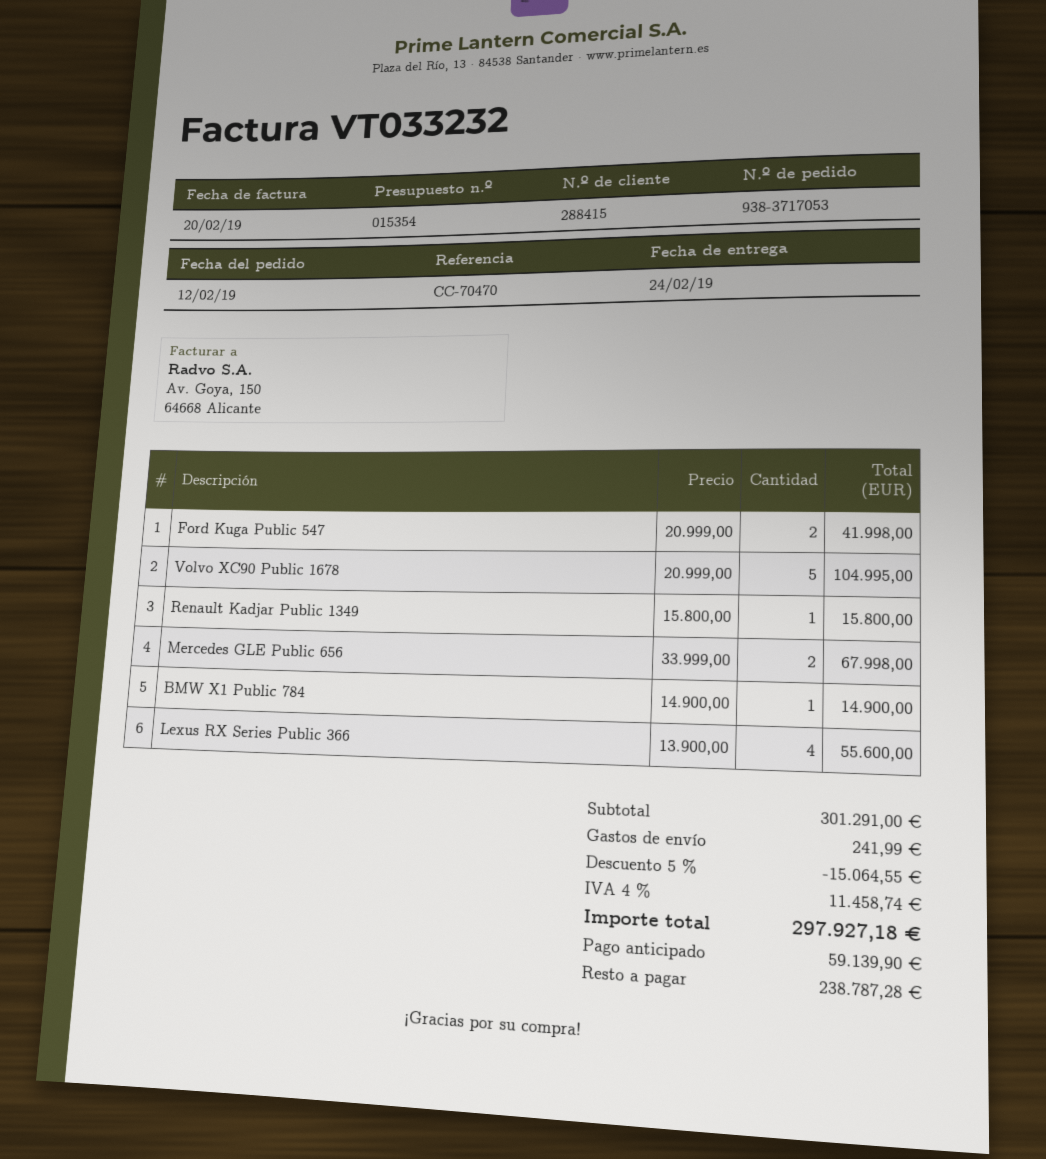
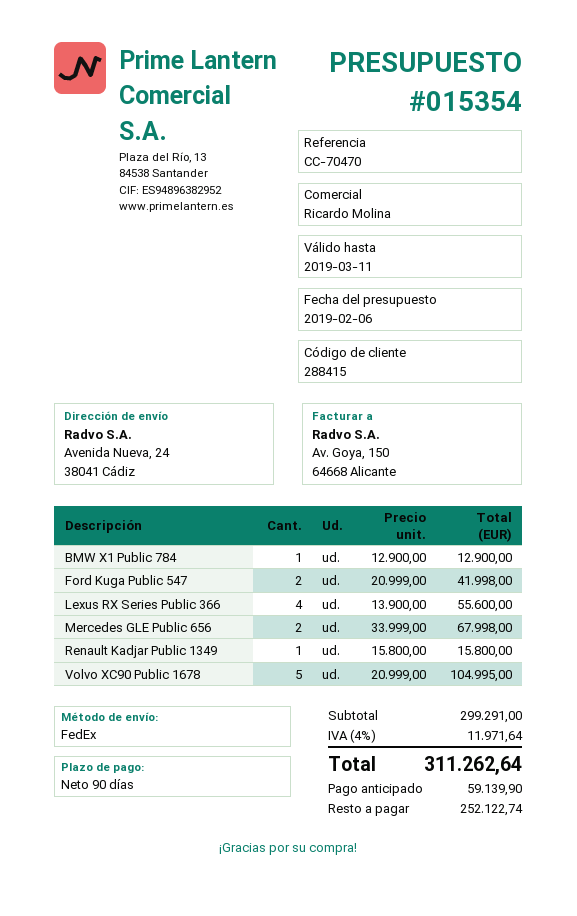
BMW X1 Public 784: 1 x 14900.00 = 14900.00 -> 1 x 12900.00 = 12900.00
subtotal: 301291.00 -> 299291.00
discount: 5% = 15064.55 -> none
shipping: 241.99 -> none
tax: 4% = 11458.74 -> 4% = 11971.64
total: 297927.18 -> 311262.64
balance: 238787.28 -> 252122.74

